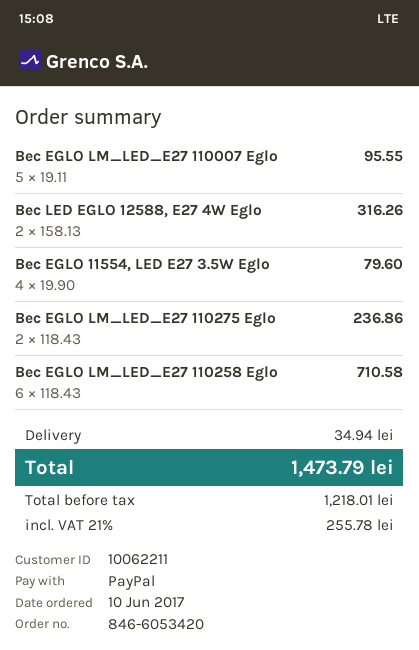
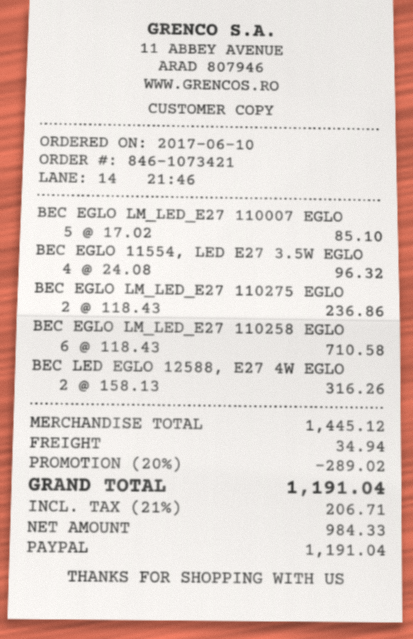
order number: 846-6053420 -> 846-1073421
Bec EGLO LM_LED_E27 110007 Eglo: 5 x 19.11 = 95.55 -> 5 x 17.02 = 85.10
Bec EGLO 11554, LED E27 3.5W Eglo: 4 x 19.90 = 79.60 -> 4 x 24.08 = 96.32
discount: none -> 20% = 289.02
net: 1218.01 -> 984.33
tax: 21% = 255.78 -> 21% = 206.71
total: 1473.79 -> 1191.04

